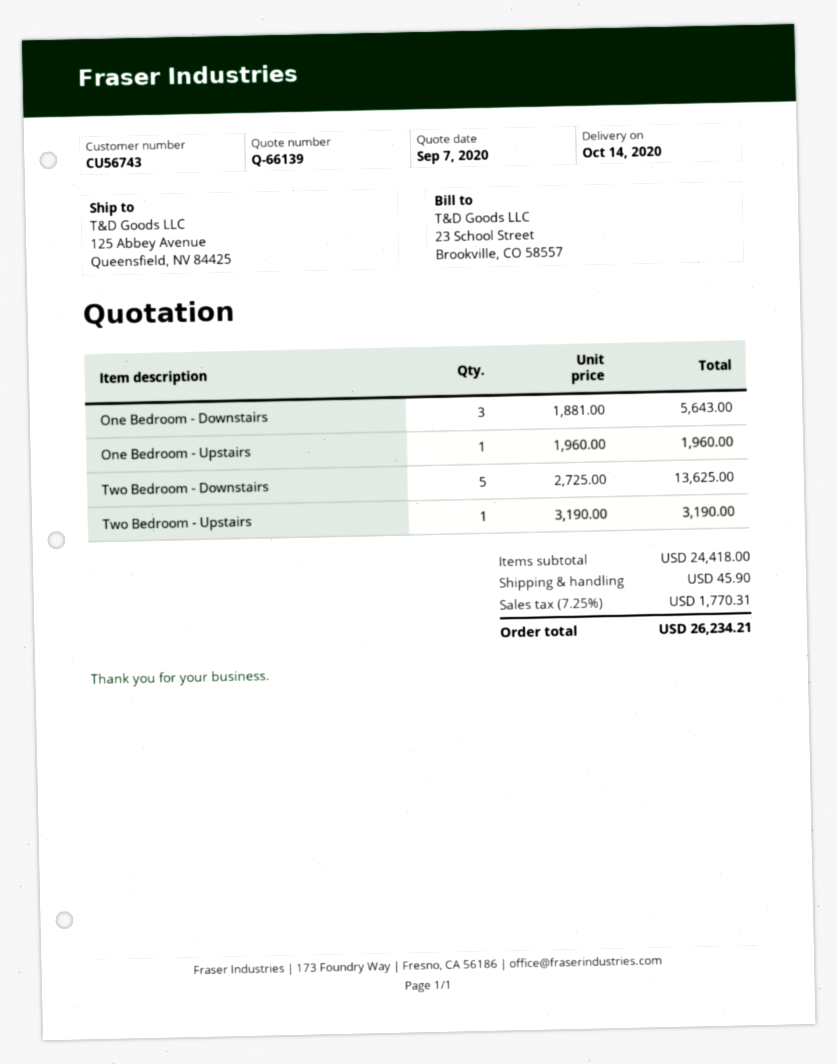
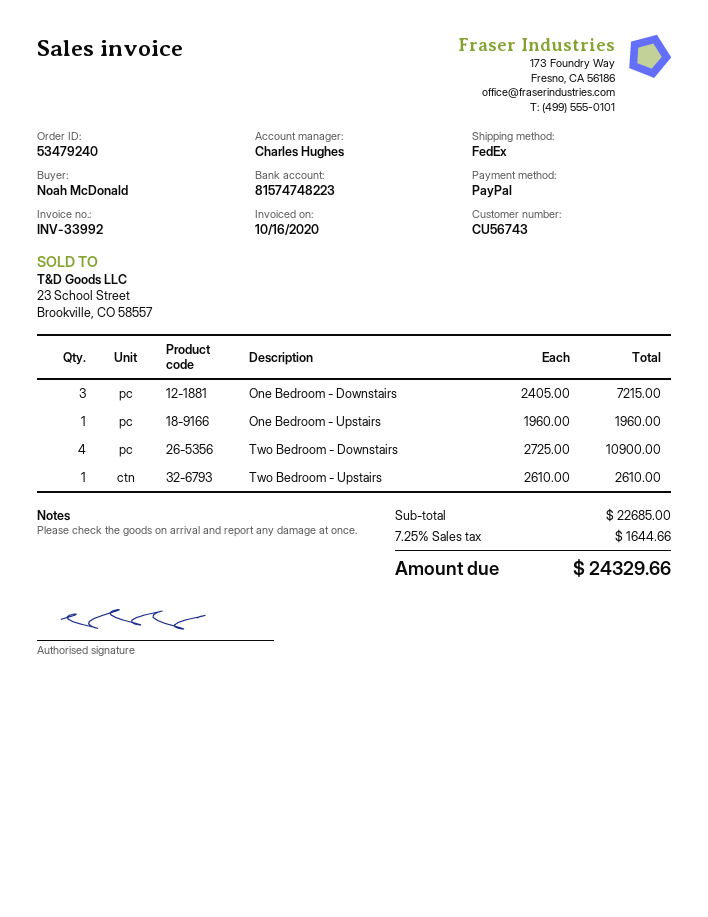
One Bedroom - Downstairs: 3 x 1881.00 = 5643.00 -> 3 x 2405.00 = 7215.00
Two Bedroom - Downstairs: 5 x 2725.00 = 13625.00 -> 4 x 2725.00 = 10900.00
Two Bedroom - Upstairs: 1 x 3190.00 = 3190.00 -> 1 x 2610.00 = 2610.00
subtotal: 24418.00 -> 22685.00
shipping: 45.90 -> none
tax: 7.25% = 1770.31 -> 7.25% = 1644.66
total: 26234.21 -> 24329.66

